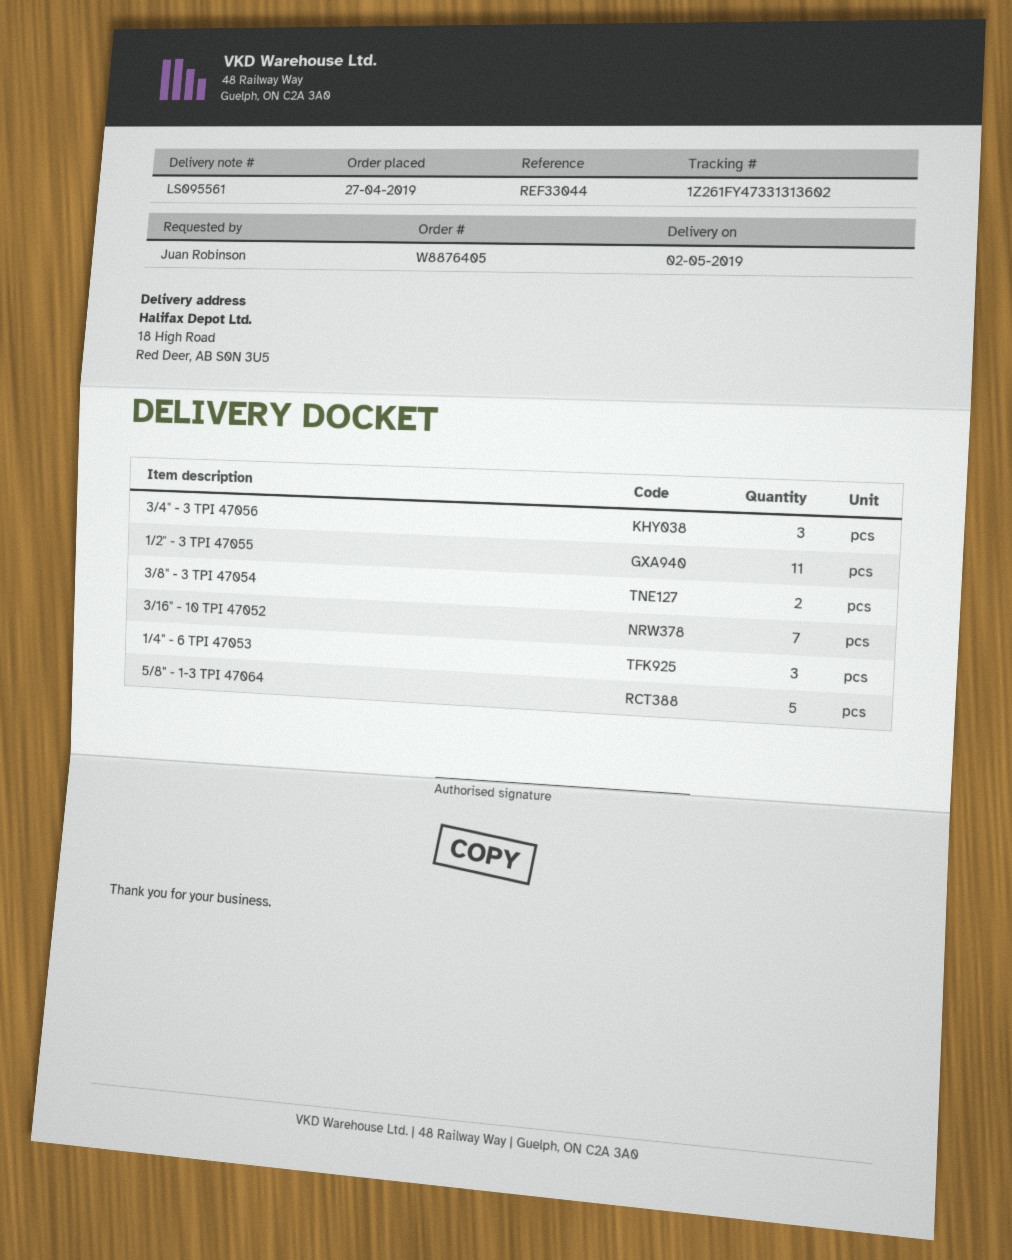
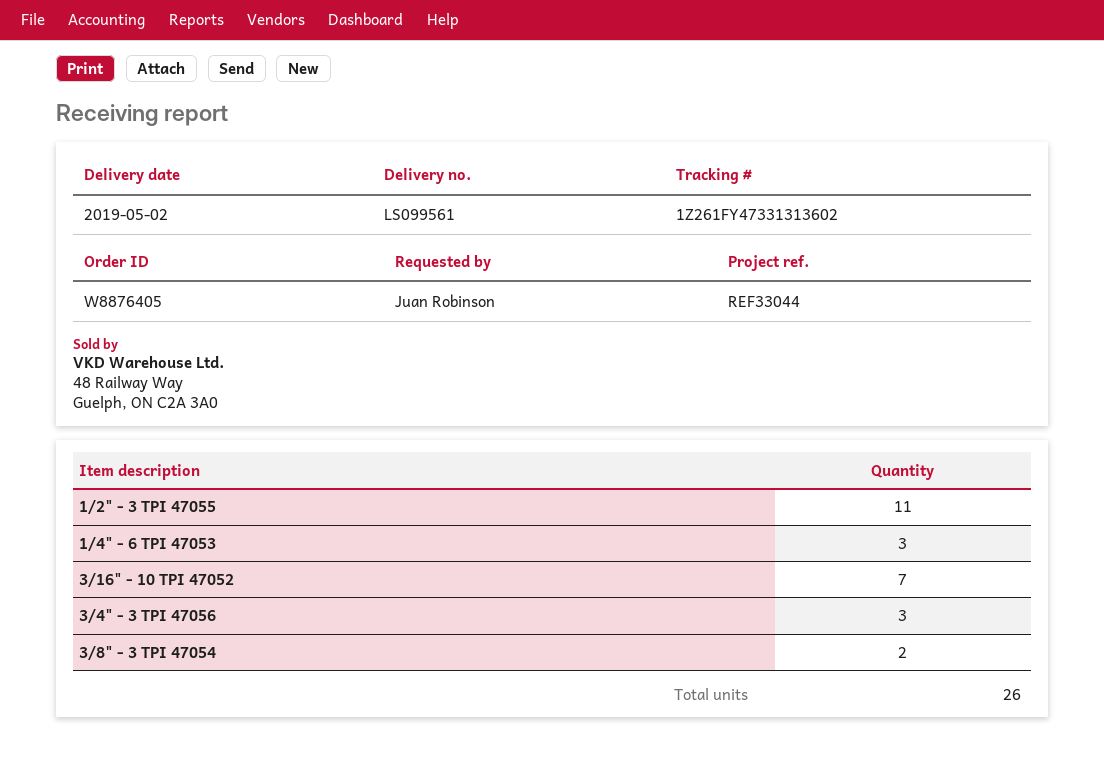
delivery note number: LS095561 -> LS099561
5/8" - 1-3 TPI 47064: 5 -> none

